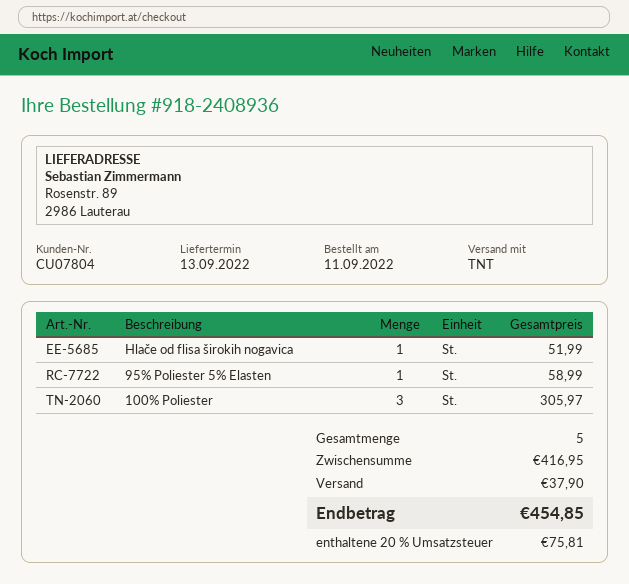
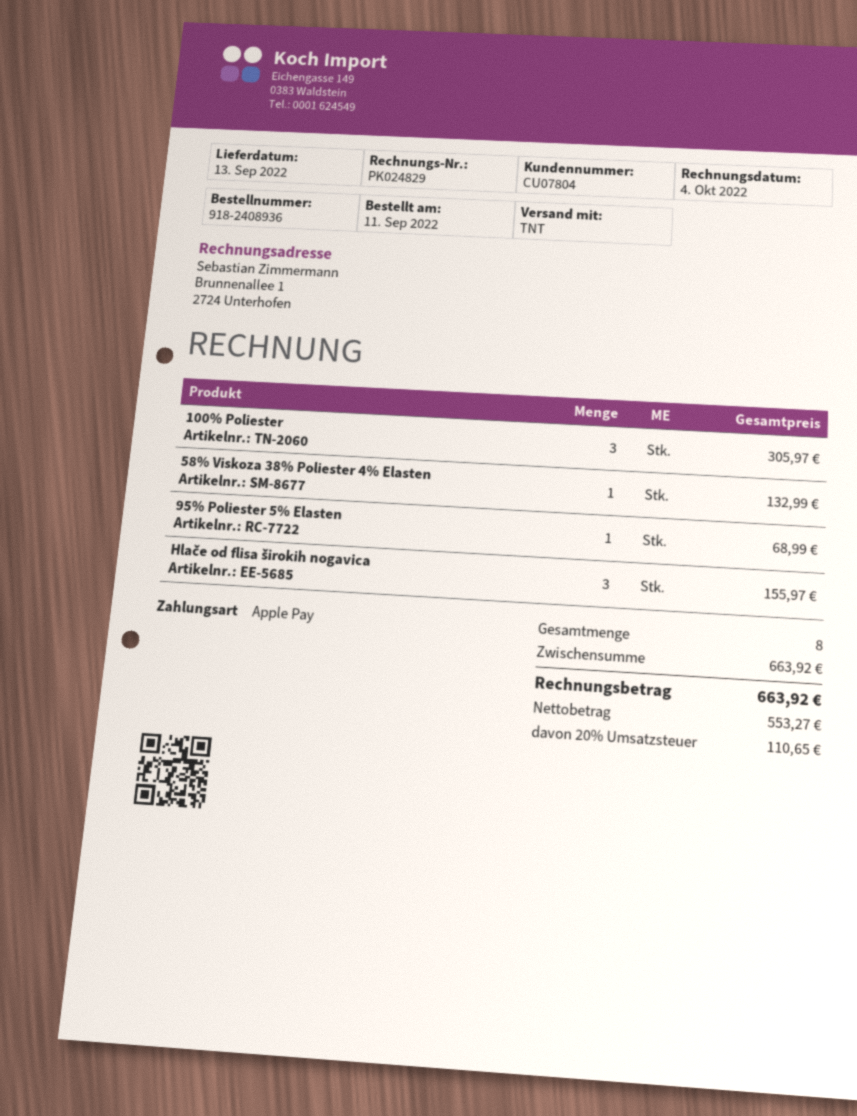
Hlače od flisa širokih nogavica: 1 for 51.99 -> 3 for 155.97
95% Poliester 5% Elasten: 1 for 58.99 -> 1 for 68.99
58% Viskoza 38% Poliester 4% Elasten: none -> 1 for 132.99
total quantity: 5 -> 8
subtotal: 416.95 -> 663.92
shipping: 37.90 -> none
tax: 20% = 75.81 -> 20% = 110.65
total: 454.85 -> 663.92

